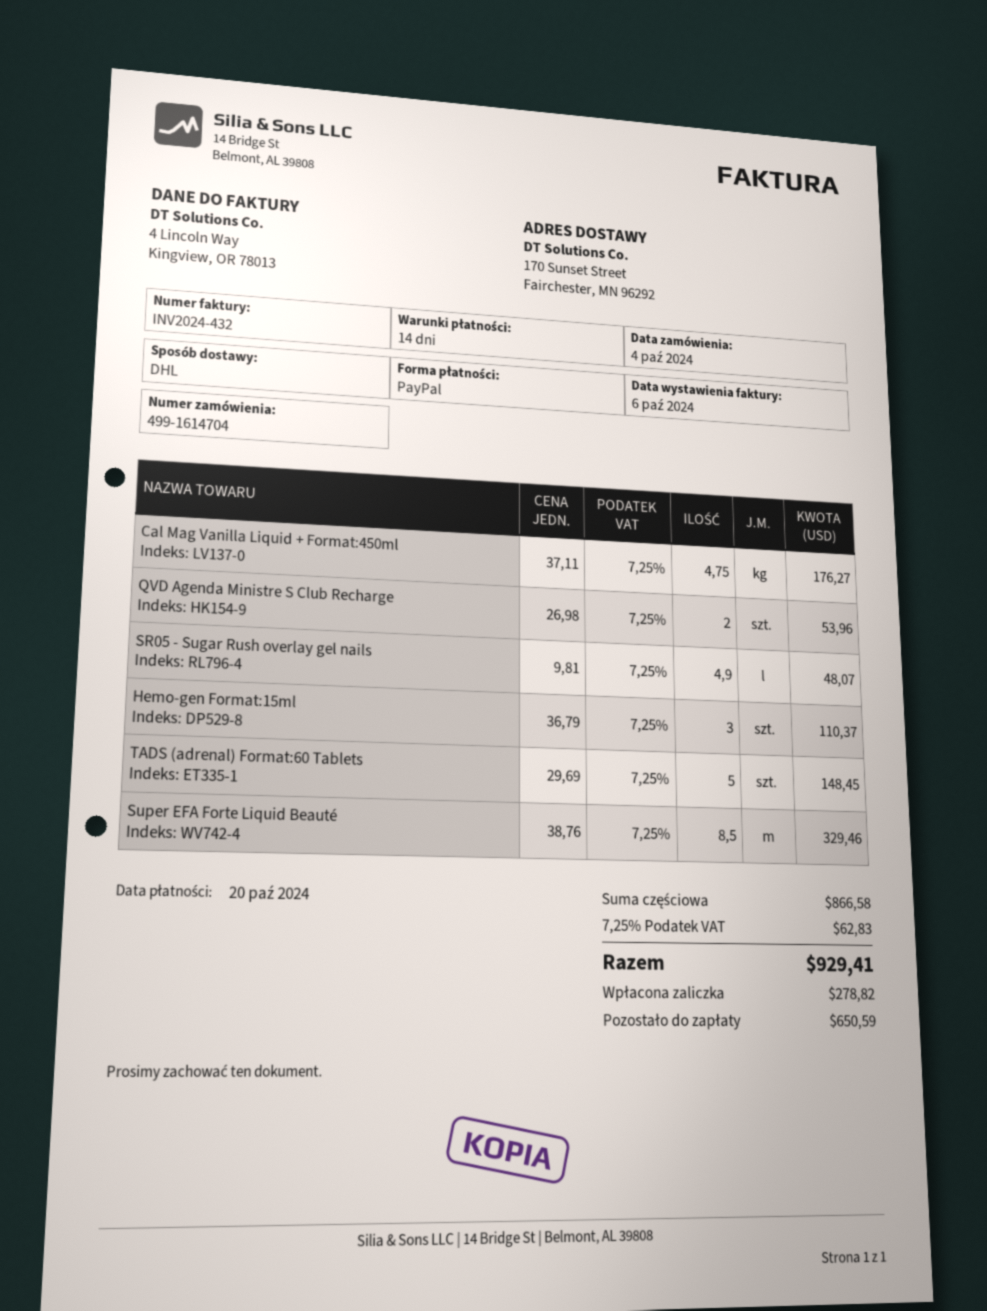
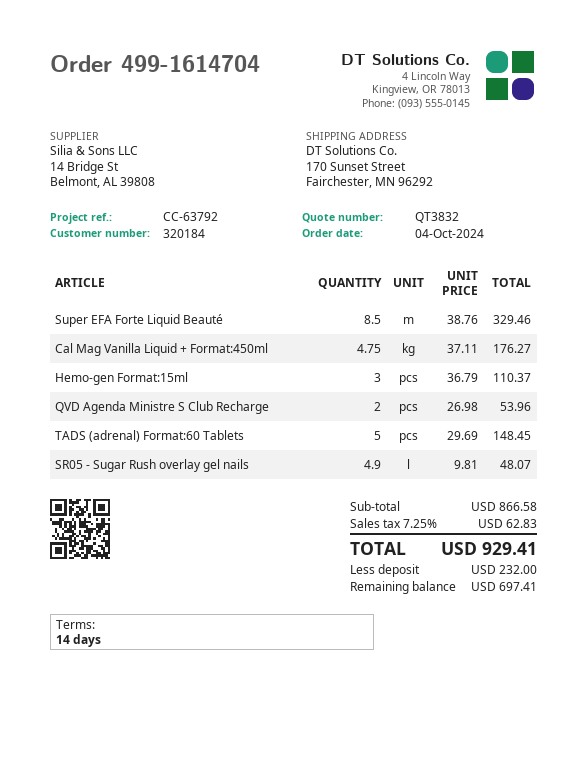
deposit: 278.82 -> 232.00
balance: 650.59 -> 697.41

